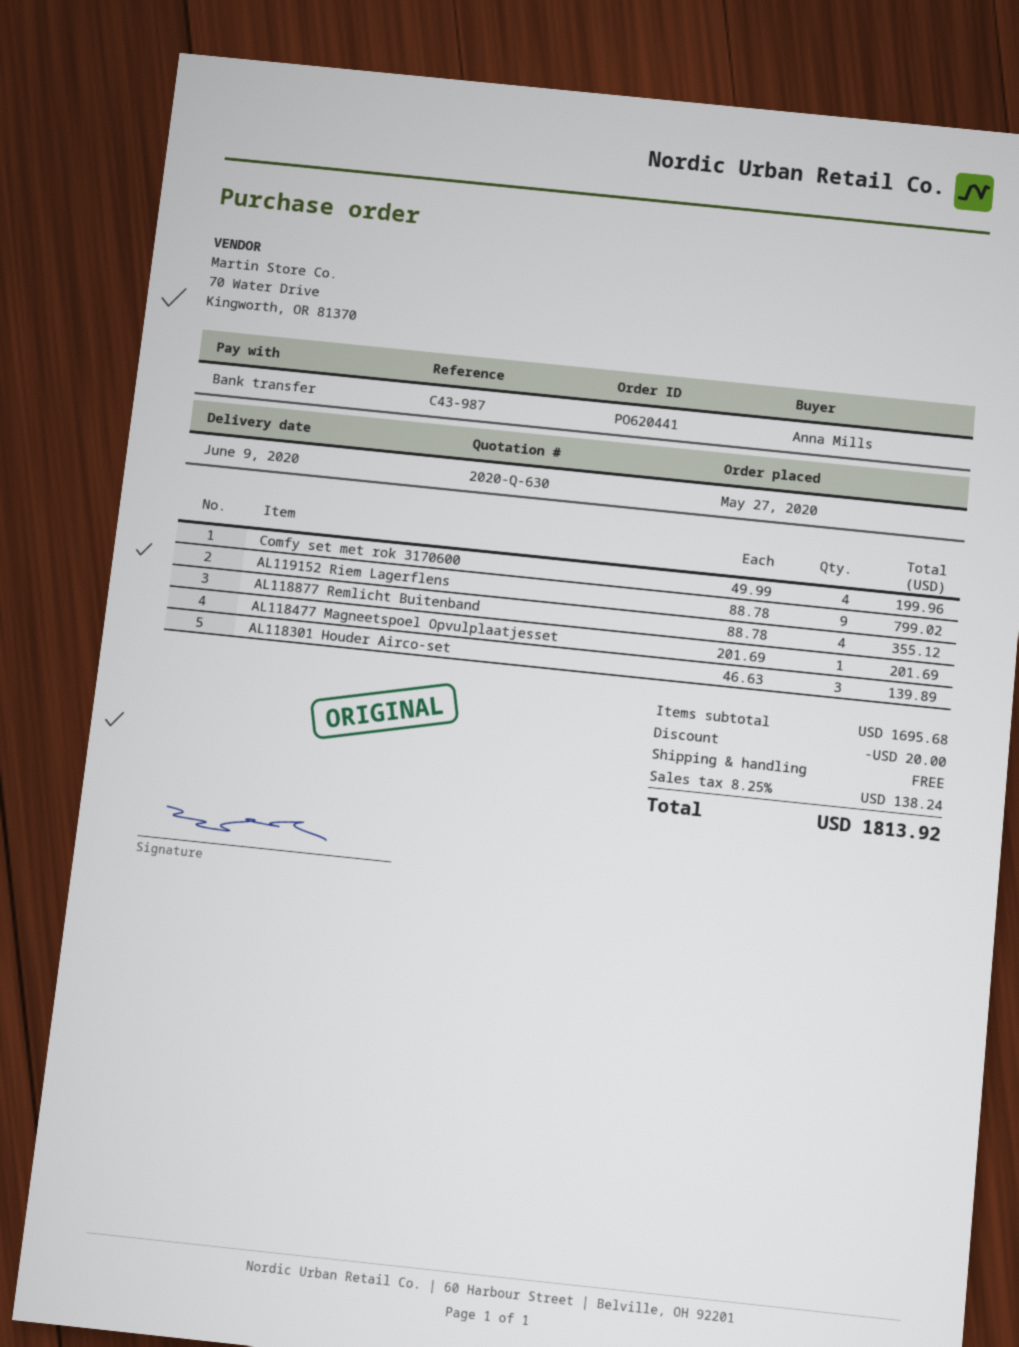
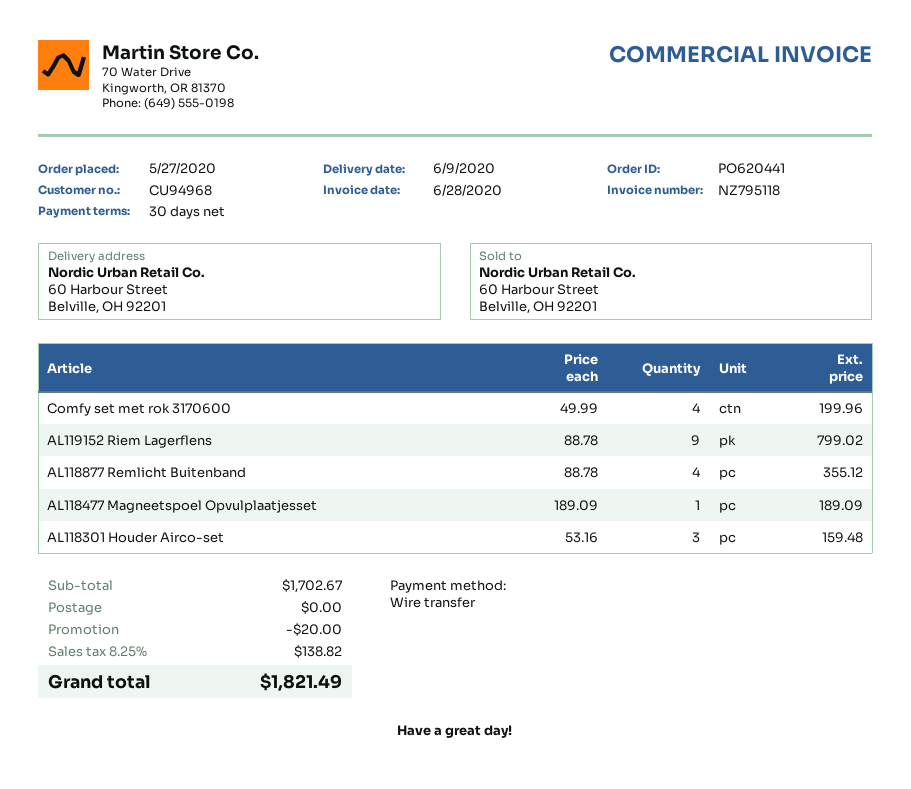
AL118477 Magneetspoel Opvulplaatjesset: 1 x 201.69 = 201.69 -> 1 x 189.09 = 189.09
AL118301 Houder Airco-set: 3 x 46.63 = 139.89 -> 3 x 53.16 = 159.48
subtotal: 1695.68 -> 1702.67
tax: 8.25% = 138.24 -> 8.25% = 138.82
total: 1813.92 -> 1821.49

